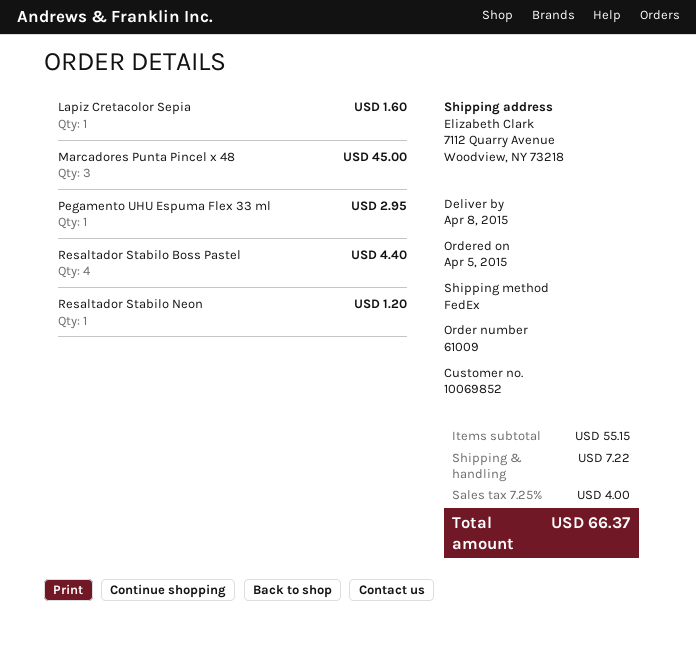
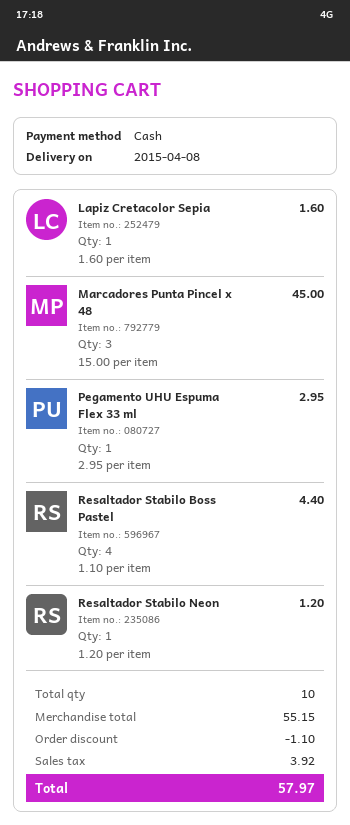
discount: none -> 1.10
shipping: 7.22 -> none
tax: 4.00 -> 3.92
total: 66.37 -> 57.97

